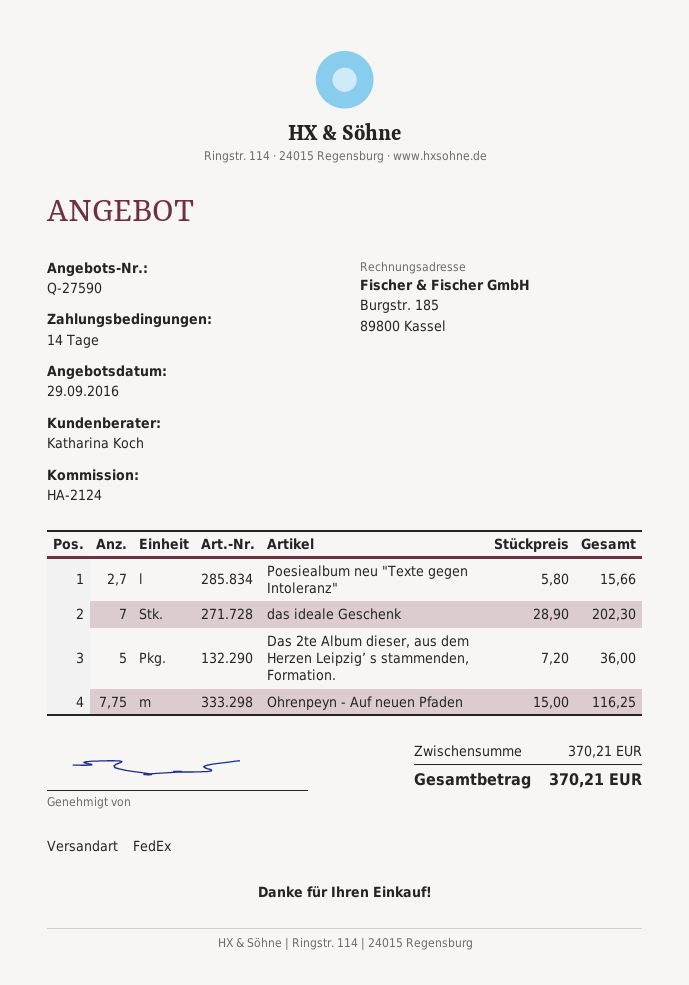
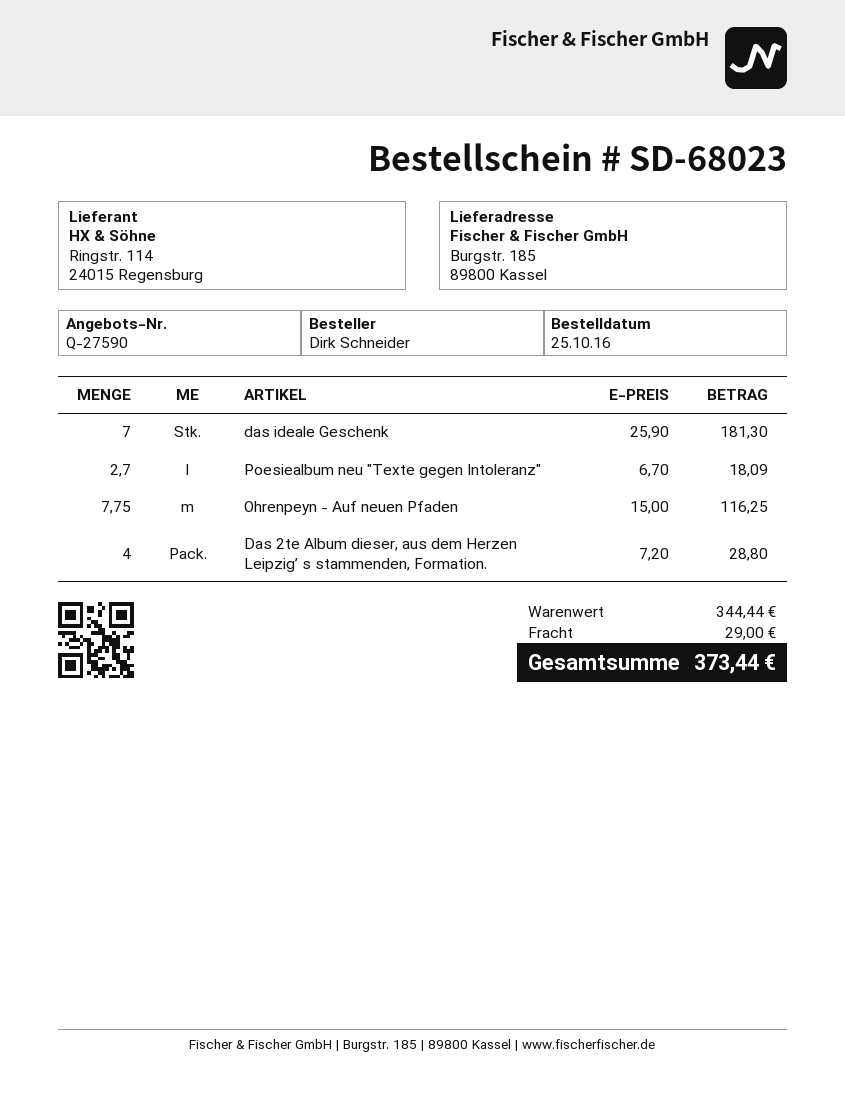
Poesiealbum neu "Texte gegen Intoleranz": 2.7 x 5.80 = 15.66 -> 2.7 x 6.70 = 18.09
das ideale Geschenk: 7 x 28.90 = 202.30 -> 7 x 25.90 = 181.30
Das 2te Album dieser, aus dem Herzen Leipzig’ s stammenden, Formation.: 5 x 7.20 = 36.00 -> 4 x 7.20 = 28.80
subtotal: 370.21 -> 344.44
shipping: none -> 29.00
total: 370.21 -> 373.44

